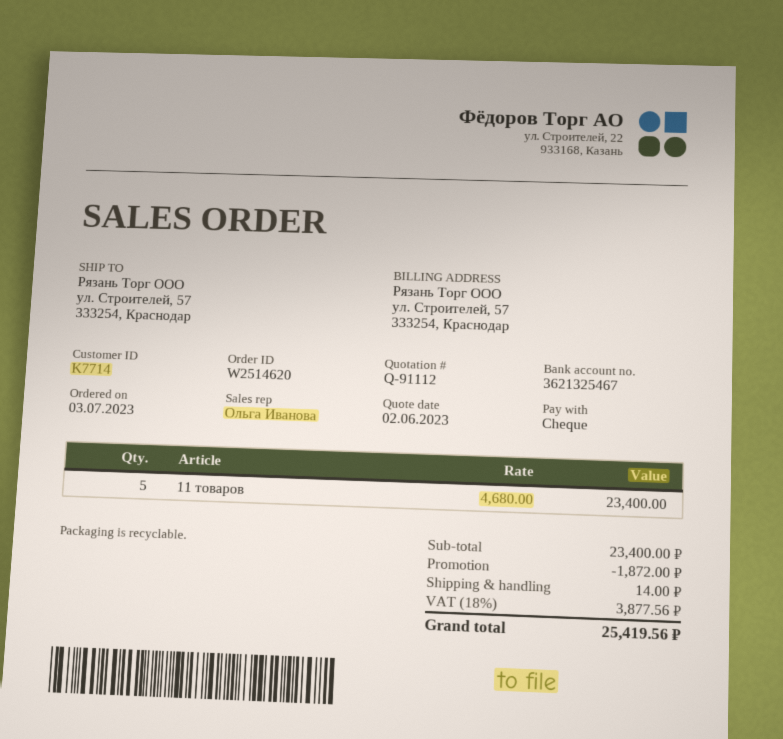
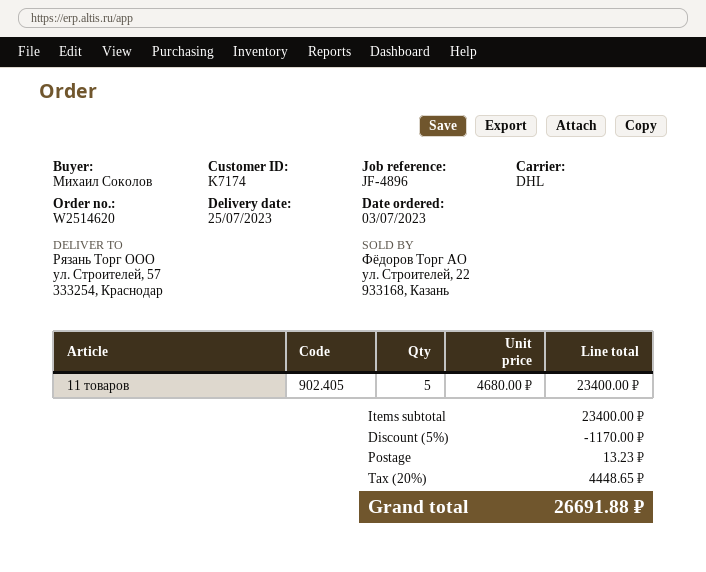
customer number: K7714 -> K7174
discount: 1872.00 -> 1170.00
shipping: 14.00 -> 13.23
tax: 18% = 3877.56 -> 20% = 4448.65
total: 25419.56 -> 26691.88

